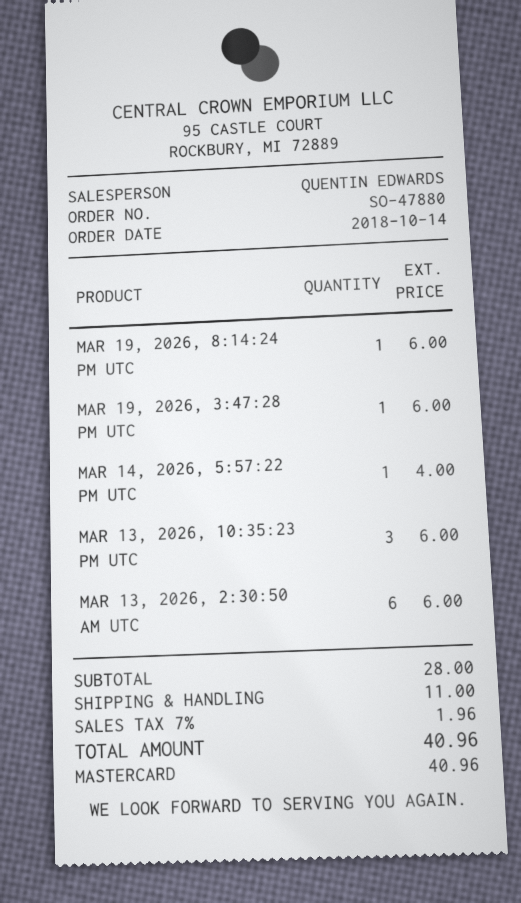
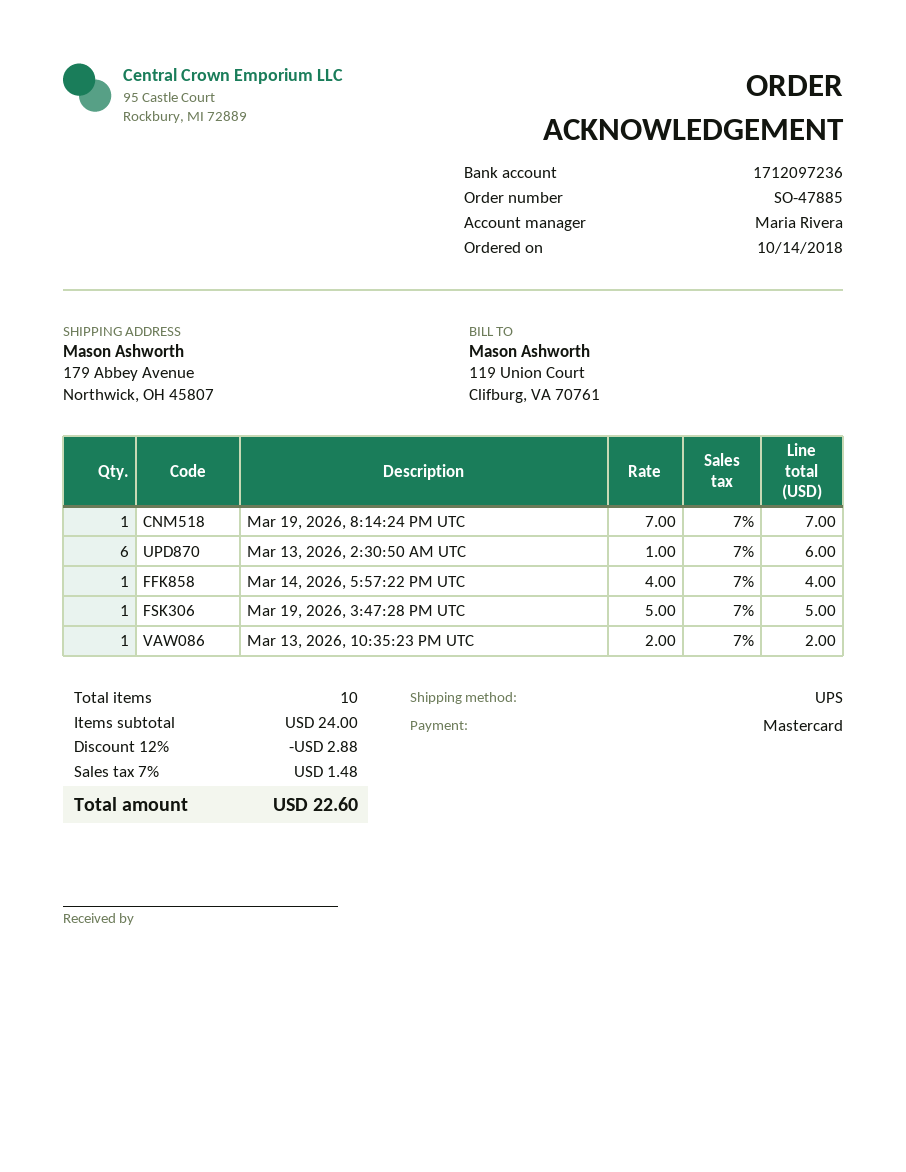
order number: SO-47880 -> SO-47885
sales rep: QUENTIN EDWARDS -> Maria Rivera
MAR 19, 2026, 8:14:24 PM UTC: 1 for 6.00 -> 1 for 7.00
MAR 19, 2026, 3:47:28 PM UTC: 1 for 6.00 -> 1 for 5.00
MAR 13, 2026, 10:35:23 PM UTC: 3 for 6.00 -> 1 for 2.00
subtotal: 28.00 -> 24.00
discount: none -> 12% = 2.88
shipping: 11.00 -> none
tax: 7% = 1.96 -> 7% = 1.48
total: 40.96 -> 22.60

